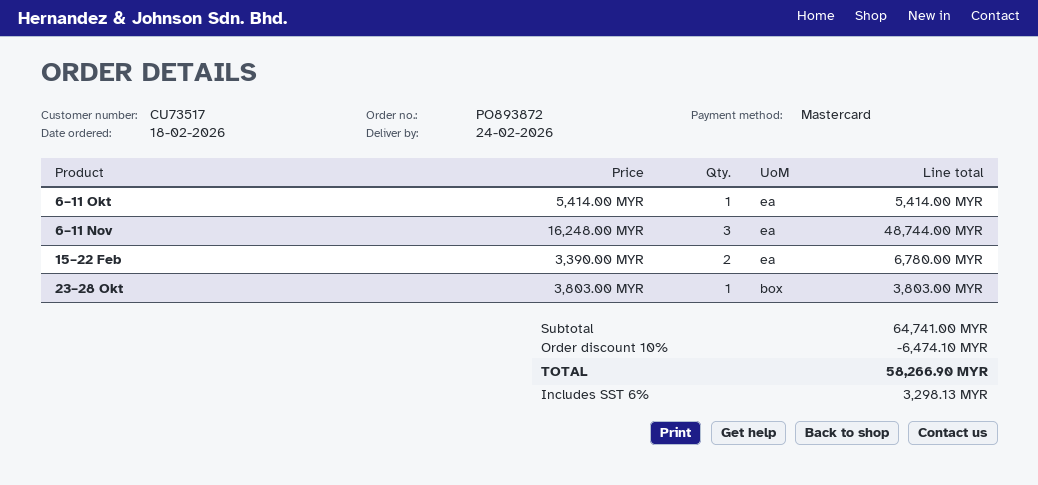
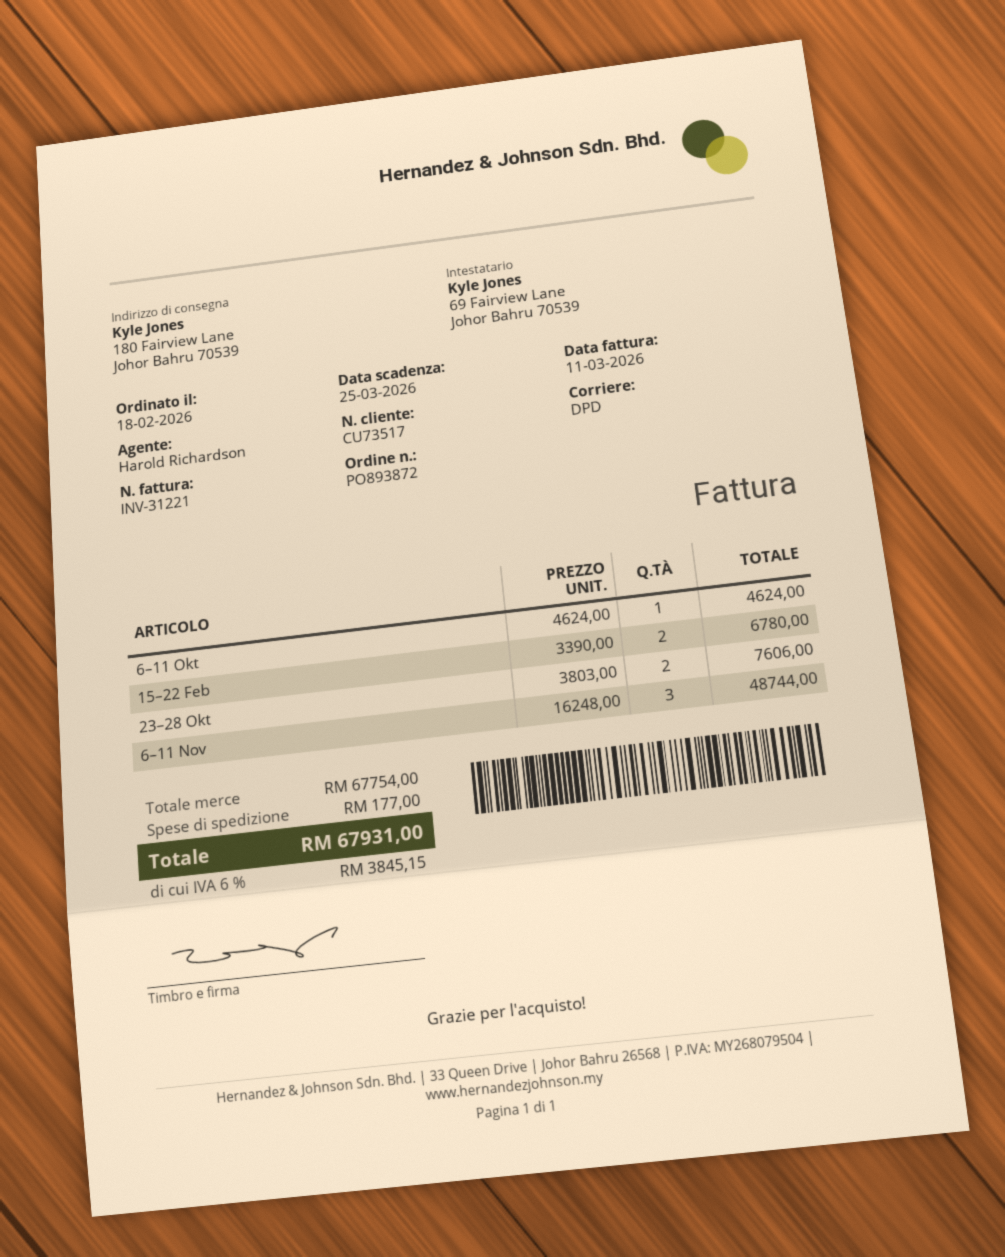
6–11 Okt: 1 x 5414.00 = 5414.00 -> 1 x 4624.00 = 4624.00
23–28 Okt: 1 x 3803.00 = 3803.00 -> 2 x 3803.00 = 7606.00
subtotal: 64741.00 -> 67754.00
discount: 10% = 6474.10 -> none
shipping: none -> 177.00
tax: 6% = 3298.13 -> 6% = 3845.15
total: 58266.90 -> 67931.00

